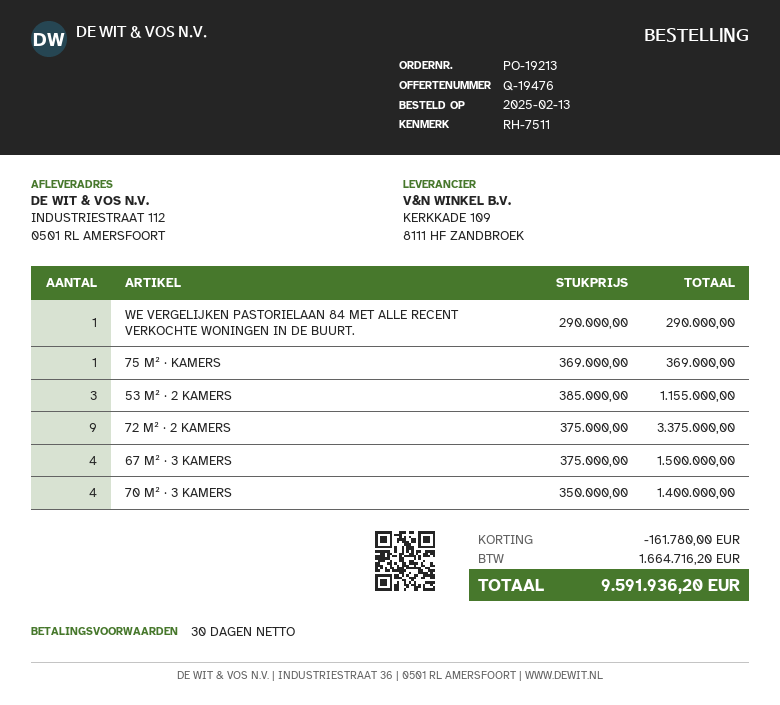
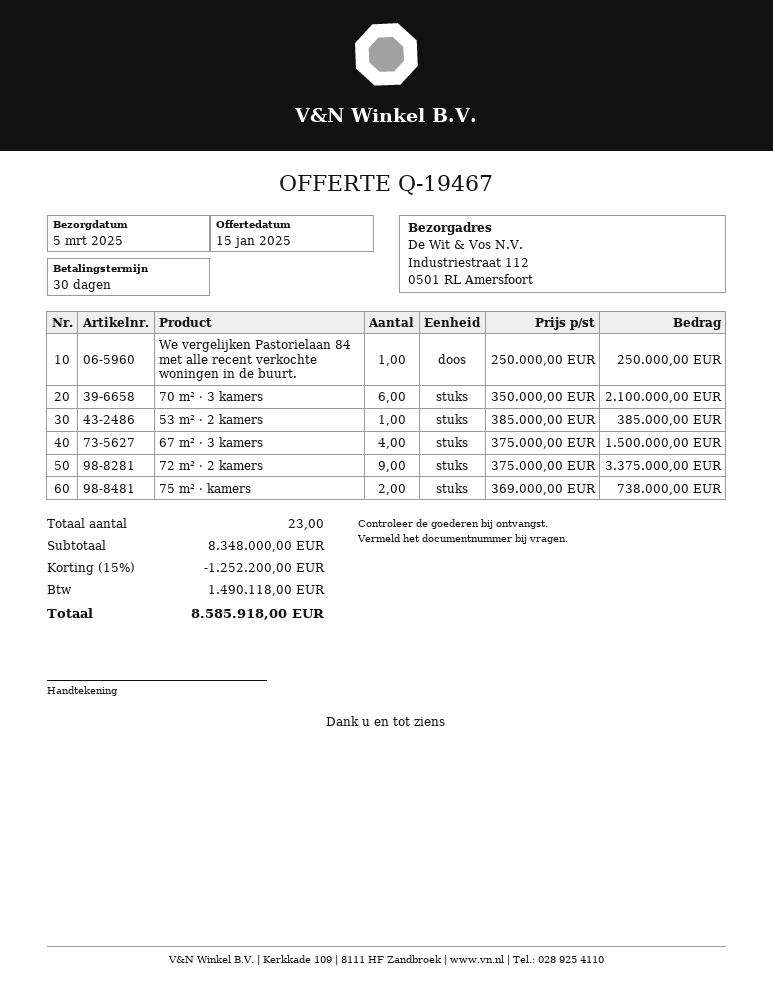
quote number: Q-19476 -> Q-19467
WE VERGELIJKEN PASTORIELAAN 84 MET ALLE RECENT VERKOCHTE WONINGEN IN DE BUURT.: 1 x 290000.00 = 290000.00 -> 1 x 250000.00 = 250000.00
75 M² · KAMERS: 1 x 369000.00 = 369000.00 -> 2 x 369000.00 = 738000.00
53 M² · 2 KAMERS: 3 x 385000.00 = 1155000.00 -> 1 x 385000.00 = 385000.00
70 M² · 3 KAMERS: 4 x 350000.00 = 1400000.00 -> 6 x 350000.00 = 2100000.00
discount: 161780.00 -> 1252200.00
tax: 1664716.20 -> 1490118.00
total: 9591936.20 -> 8585918.00

